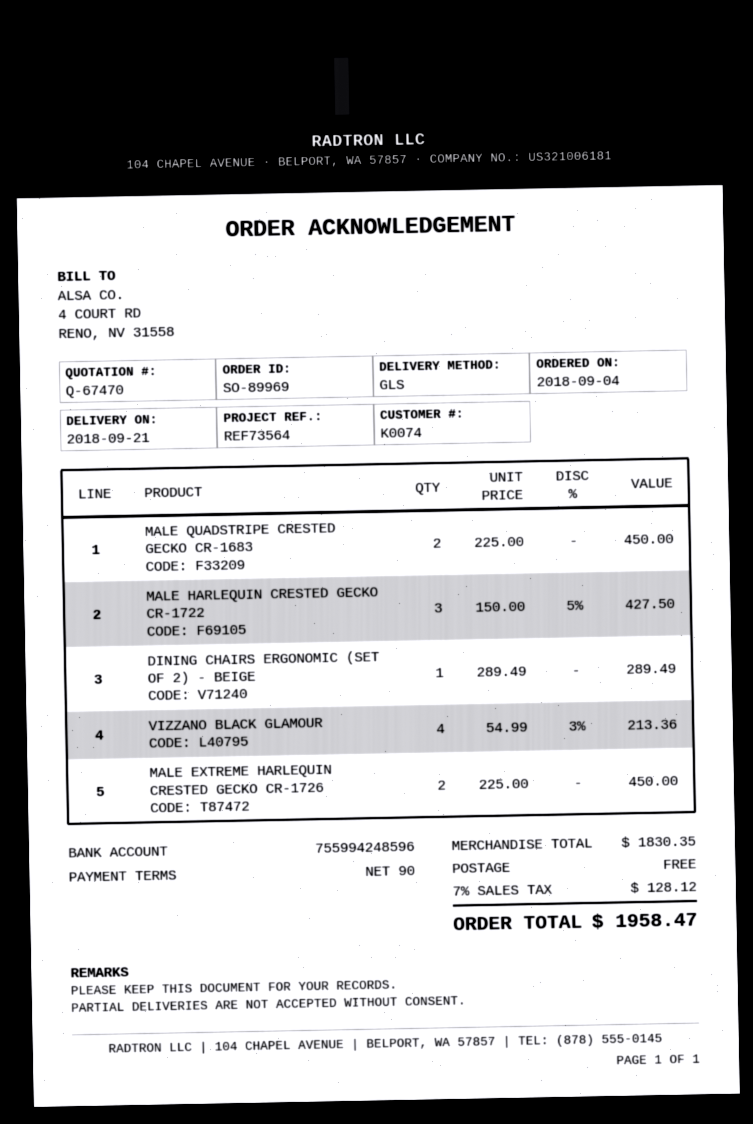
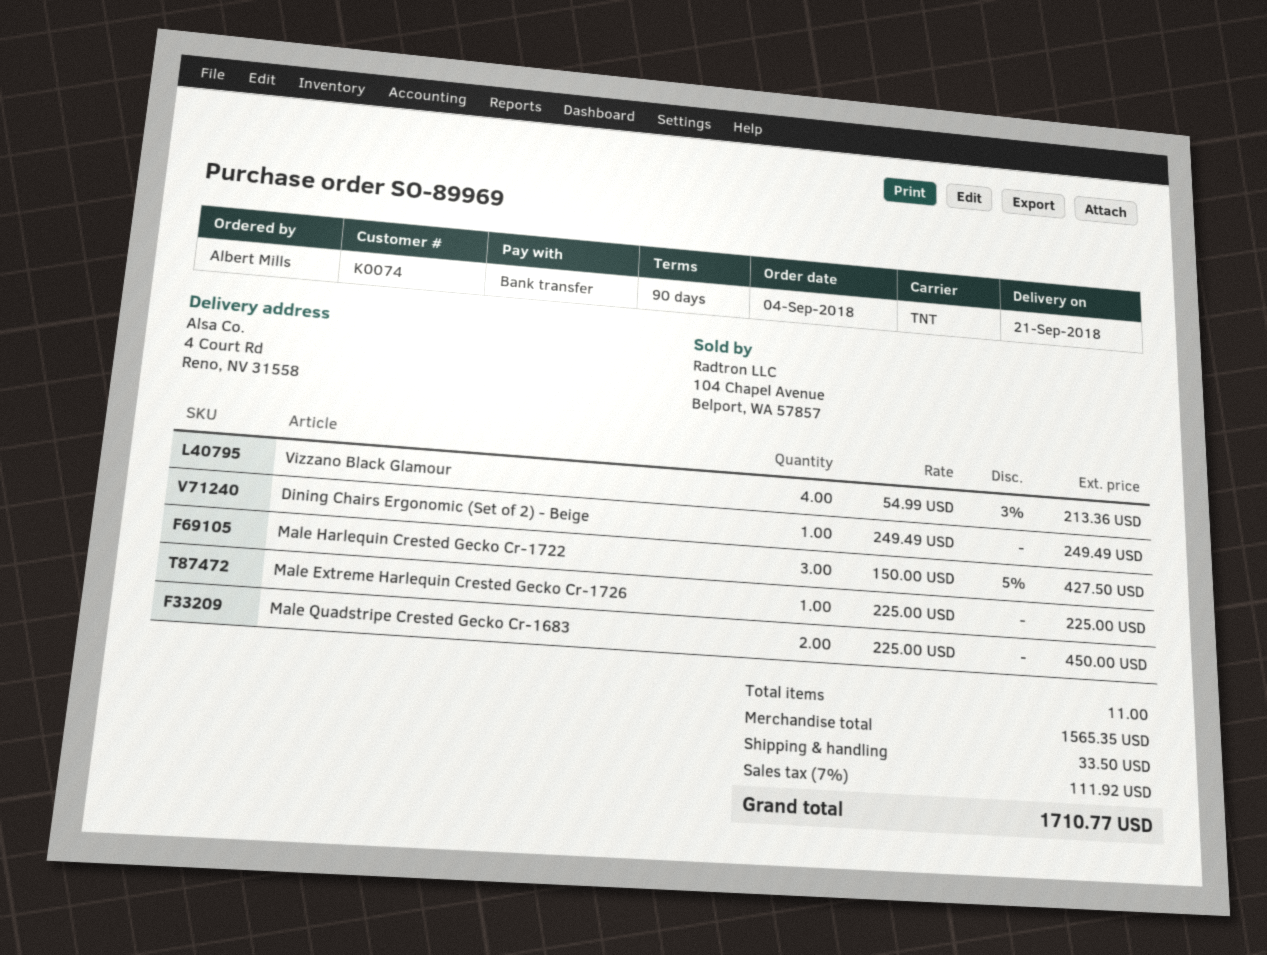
shipping method: GLS -> TNT
DINING CHAIRS ERGONOMIC (SET OF 2) - BEIGE: 1 x 289.49 = 289.49 -> 1 x 249.49 = 249.49
MALE EXTREME HARLEQUIN CRESTED GECKO CR-1726: 2 x 225.00 = 450.00 -> 1 x 225.00 = 225.00
subtotal: 1830.35 -> 1565.35
shipping: 0.00 -> 33.50
tax: 7% = 128.12 -> 7% = 111.92
total: 1958.47 -> 1710.77

